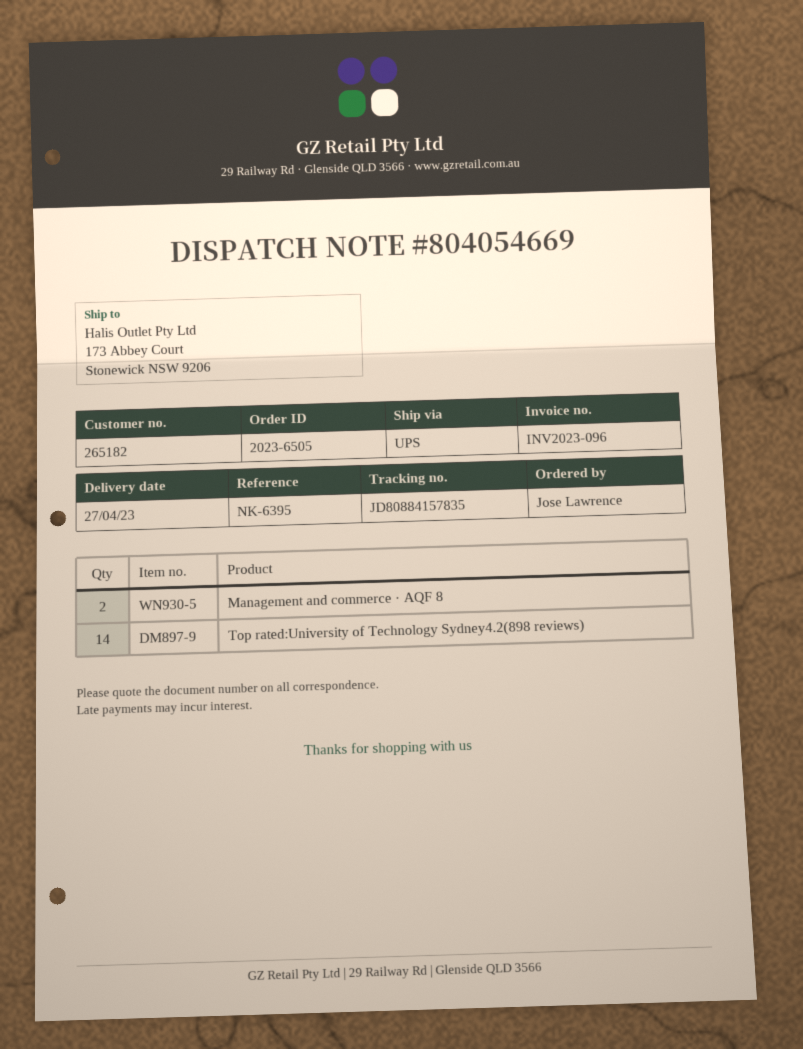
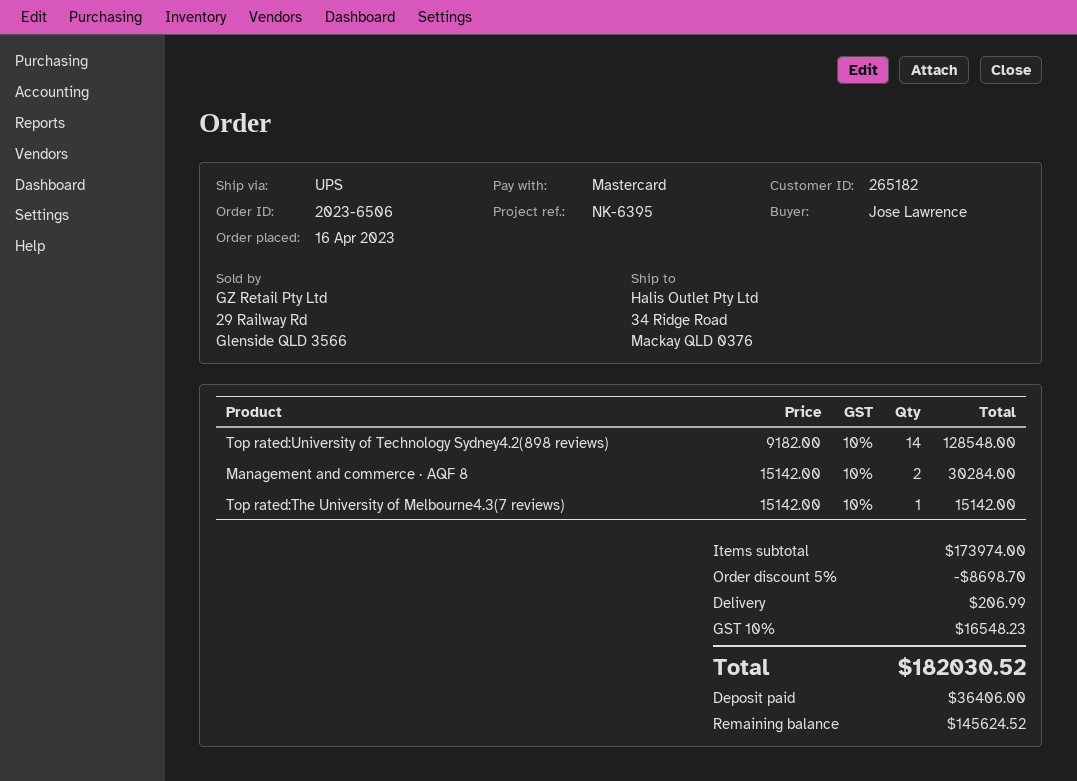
order number: 2023-6505 -> 2023-6506
ship to: 173 Abbey Court, Stonewick NSW 9206 -> 34 Ridge Road, Mackay QLD 0376
Top rated:The University of Melbourne4.3(7 reviews): none -> 1

